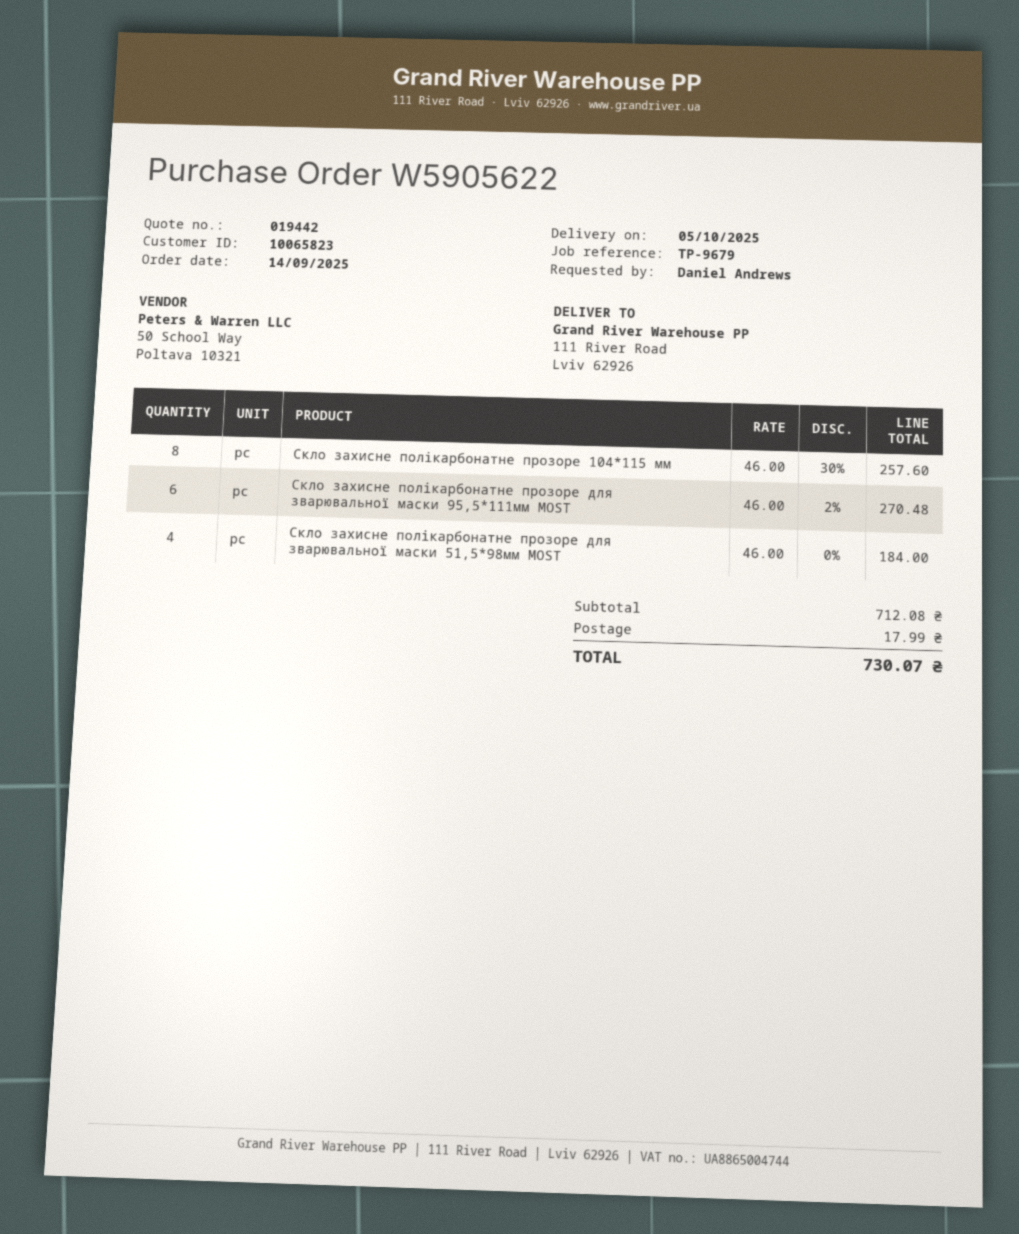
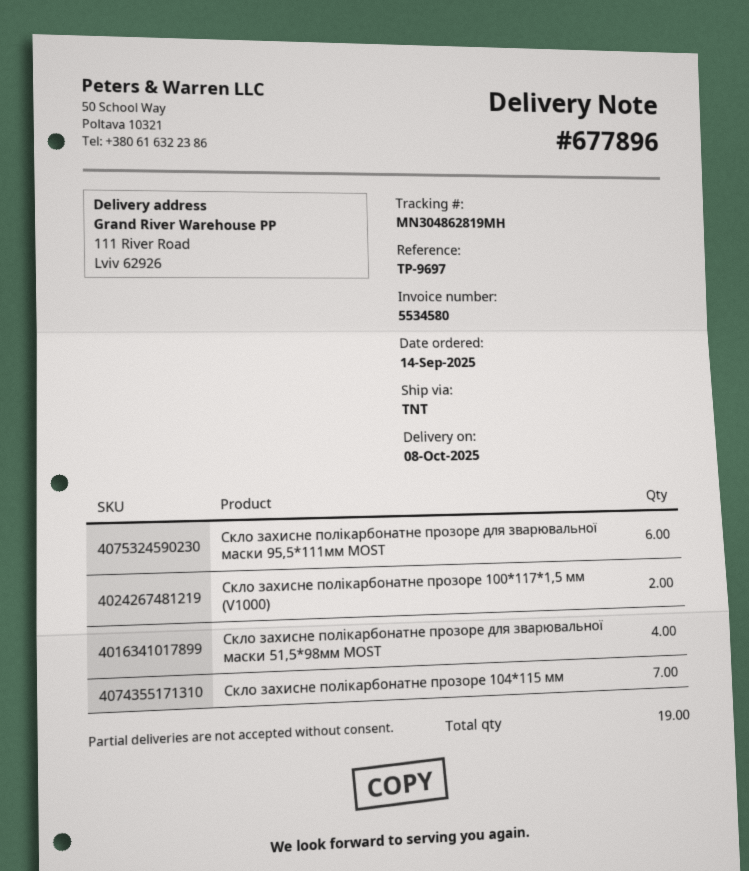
delivery date: 2025-10-05 -> 2025-10-08
reference: TP-9679 -> TP-9697
Скло захисне полікарбонатне прозоре 104*115 мм: 8 -> 7
Скло захисне полікарбонатне прозоре 100*117*1,5 мм (V1000): none -> 2

